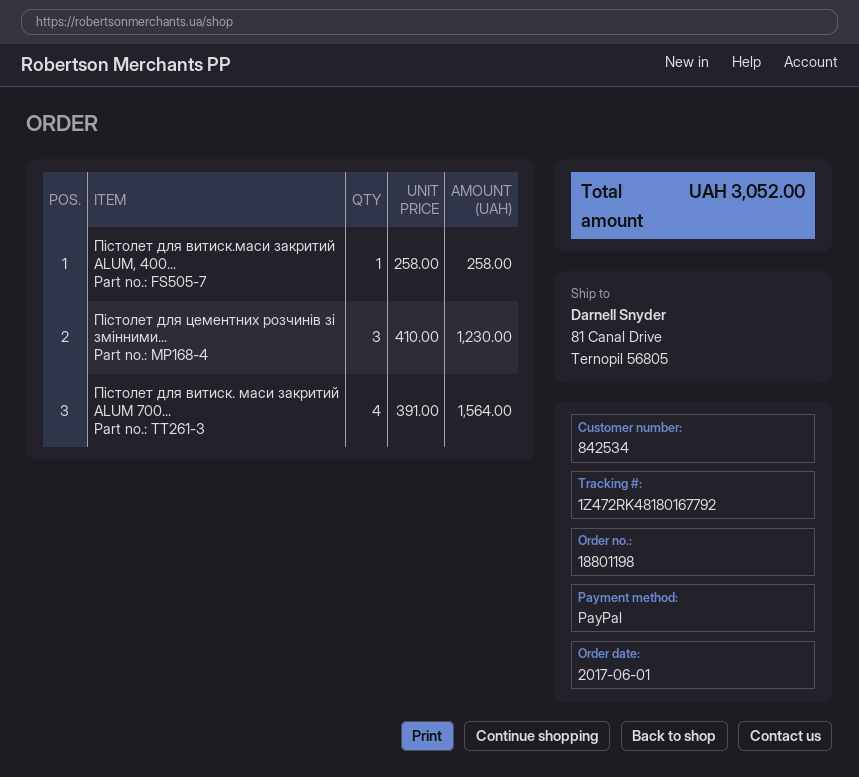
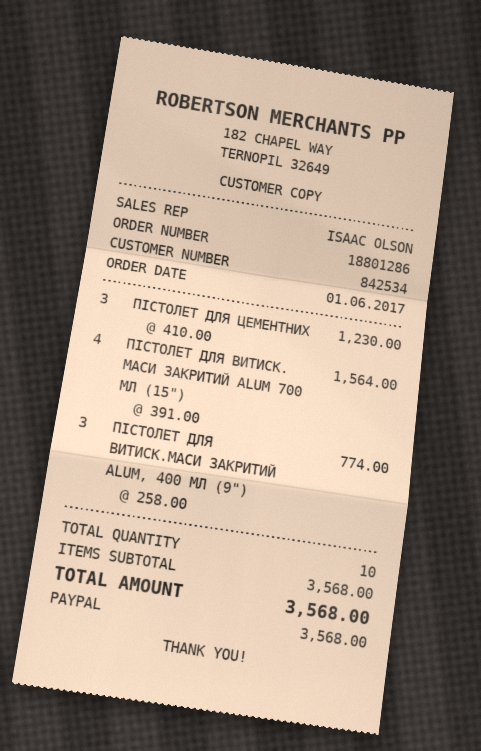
order number: 18801198 -> 18801286
Пістолет для витиск.маси закритий ALUM, 400...: 1 x 258.00 = 258.00 -> 3 x 258.00 = 774.00
total: 3052.00 -> 3568.00

